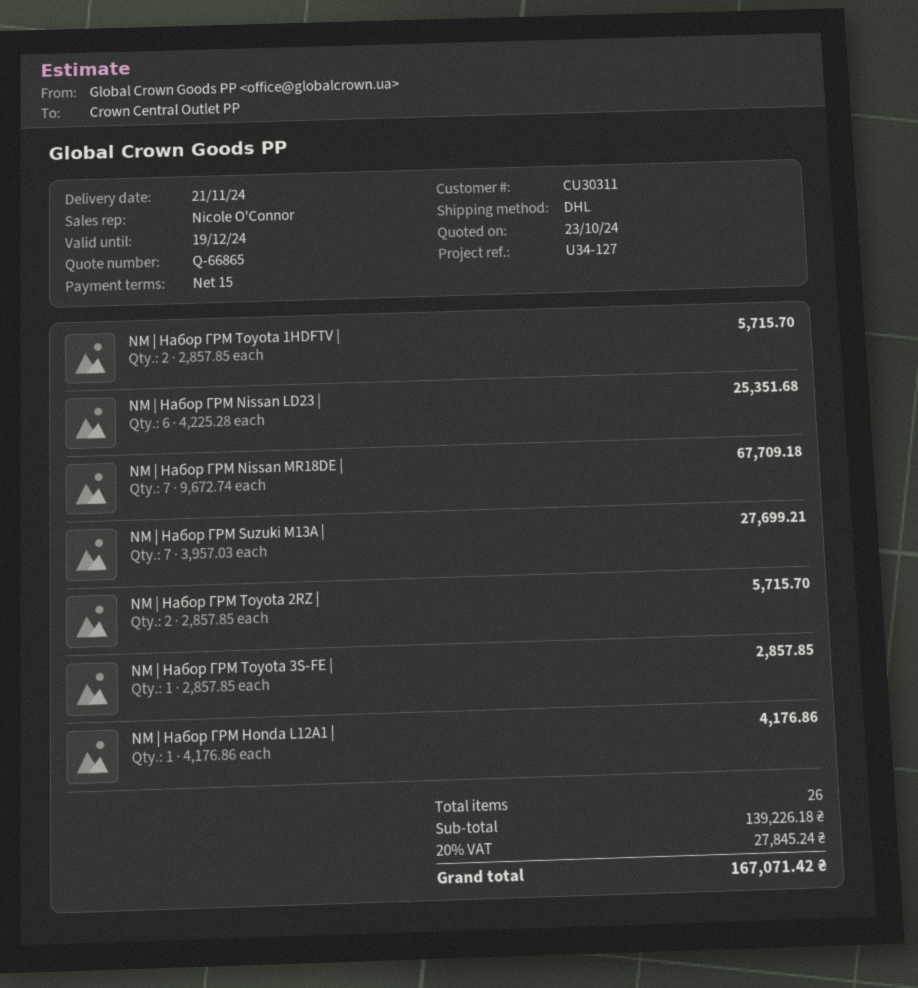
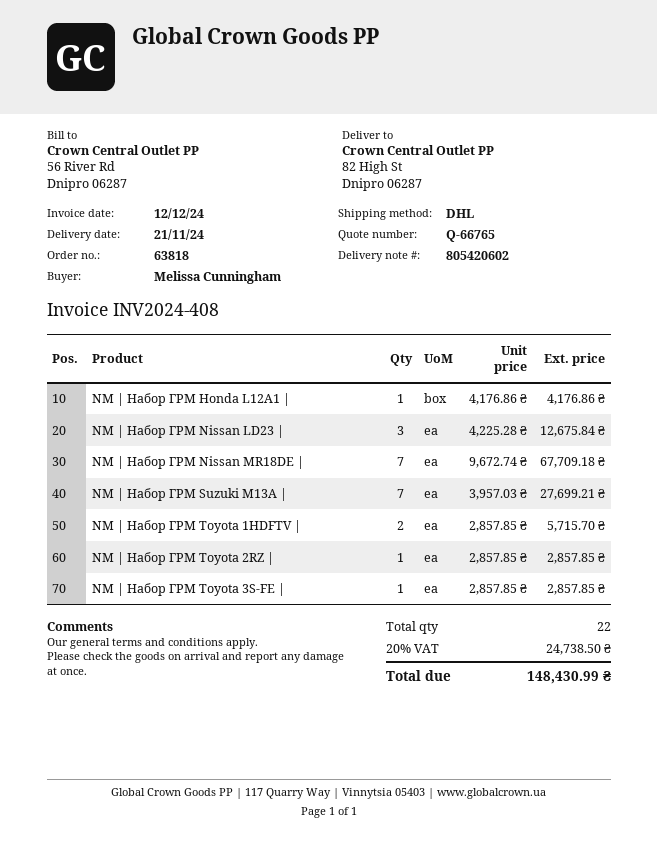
quote number: Q-66865 -> Q-66765
NM | Набор ГРМ Nissan LD23 |: 6 x 4225.28 = 25351.68 -> 3 x 4225.28 = 12675.84
NM | Набор ГРМ Toyota 2RZ |: 2 x 2857.85 = 5715.70 -> 1 x 2857.85 = 2857.85
total quantity: 26 -> 22
tax: 20% = 27845.24 -> 20% = 24738.50
total: 167071.42 -> 148430.99

